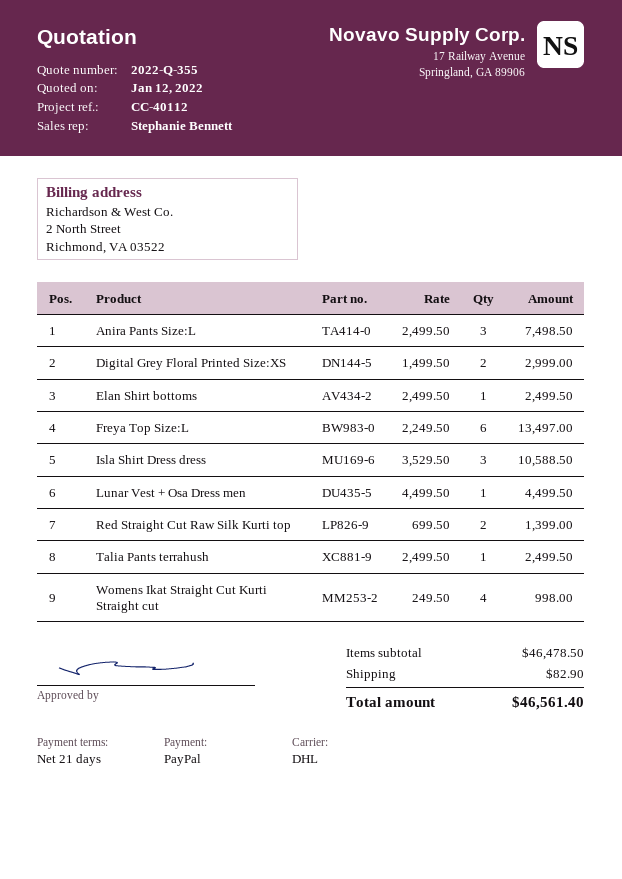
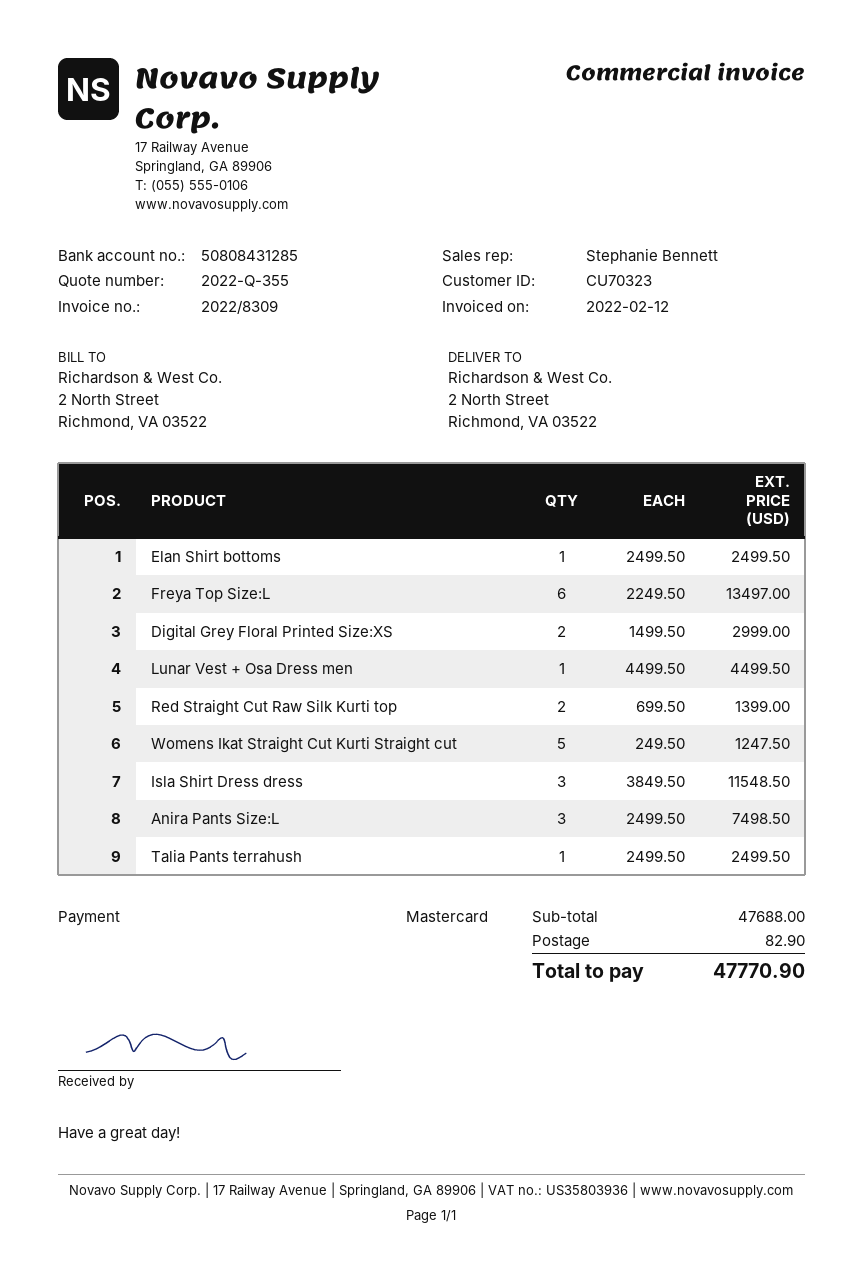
payment method: PayPal -> Mastercard
Isla Shirt Dress dress: 3 x 3529.50 = 10588.50 -> 3 x 3849.50 = 11548.50
Womens Ikat Straight Cut Kurti Straight cut: 4 x 249.50 = 998.00 -> 5 x 249.50 = 1247.50
subtotal: 46478.50 -> 47688.00
total: 46561.40 -> 47770.90

